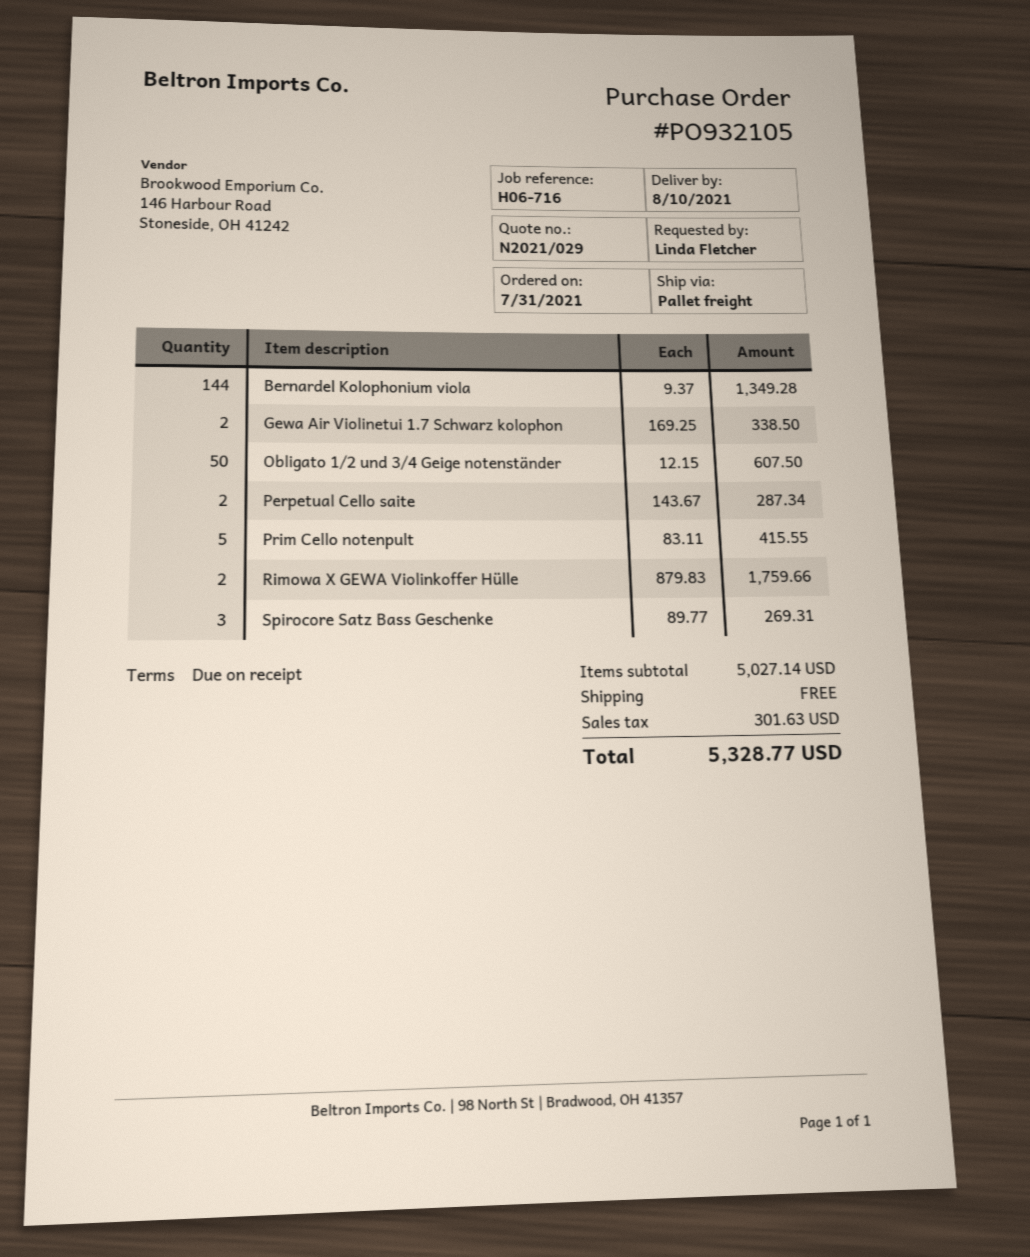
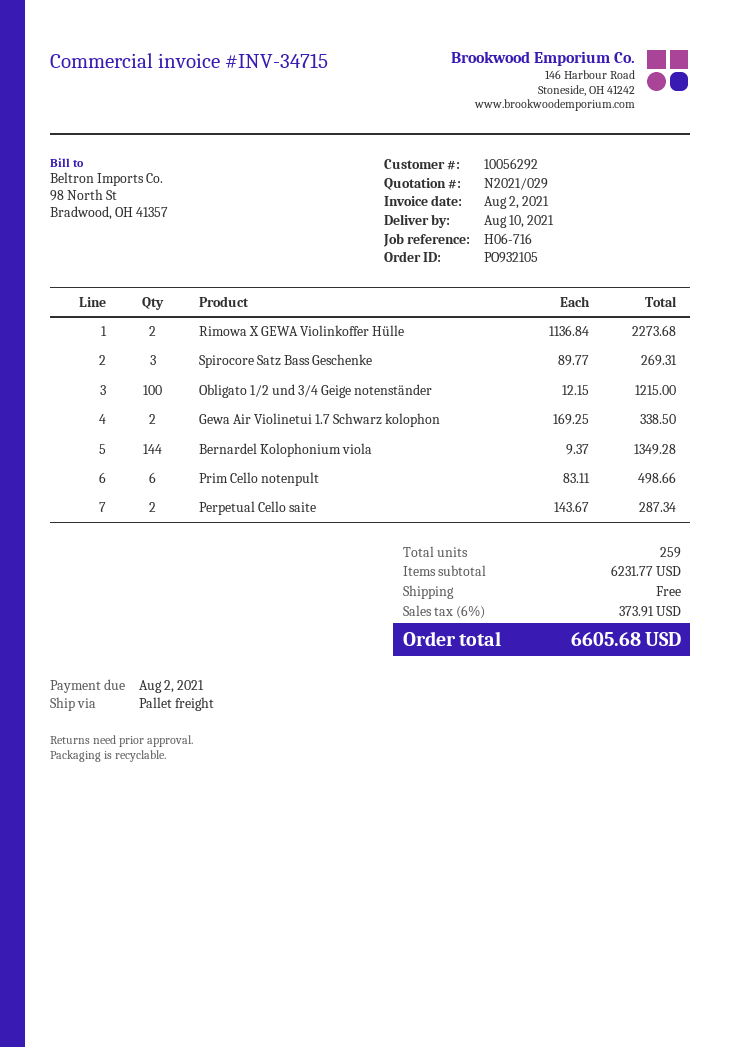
Obligato 1/2 und 3/4 Geige notenständer: 50 x 12.15 = 607.50 -> 100 x 12.15 = 1215.00
Prim Cello notenpult: 5 x 83.11 = 415.55 -> 6 x 83.11 = 498.66
Rimowa X GEWA Violinkoffer Hülle: 2 x 879.83 = 1759.66 -> 2 x 1136.84 = 2273.68
subtotal: 5027.14 -> 6231.77
tax: 301.63 -> 373.91
total: 5328.77 -> 6605.68

